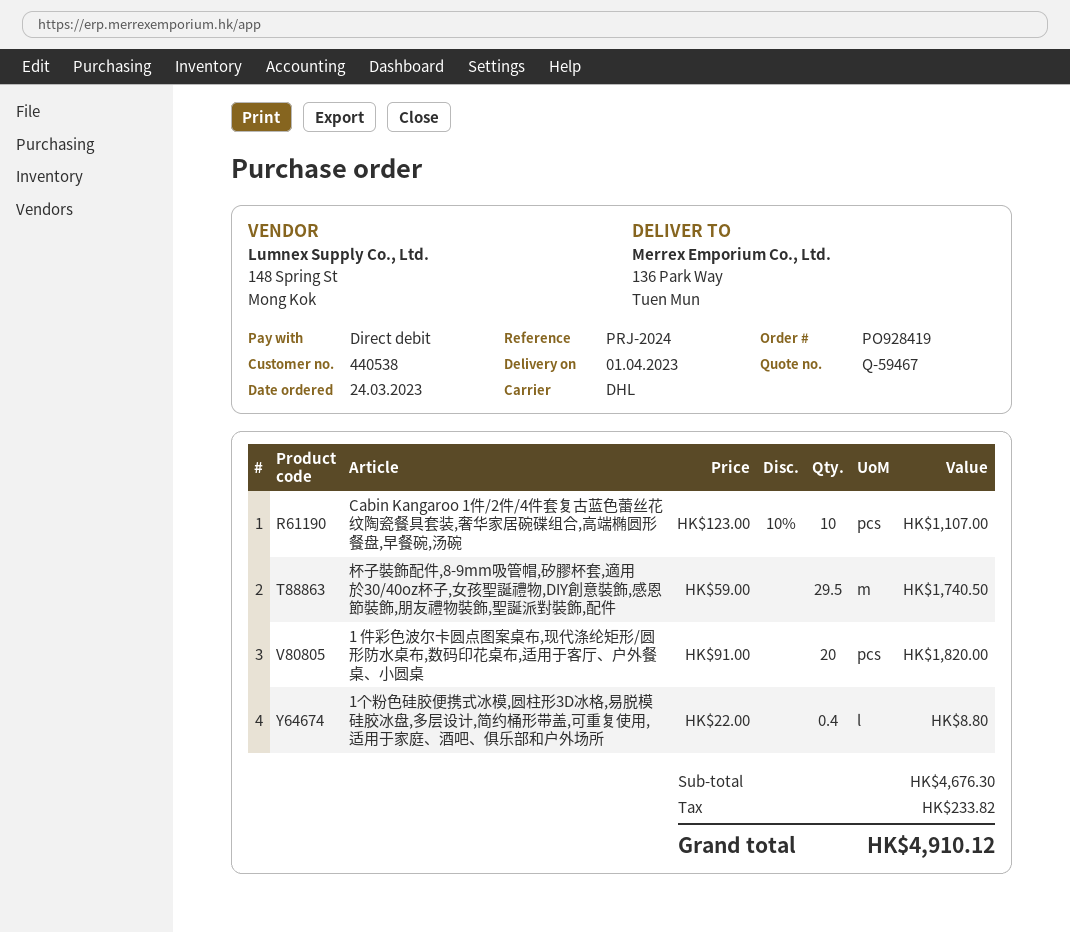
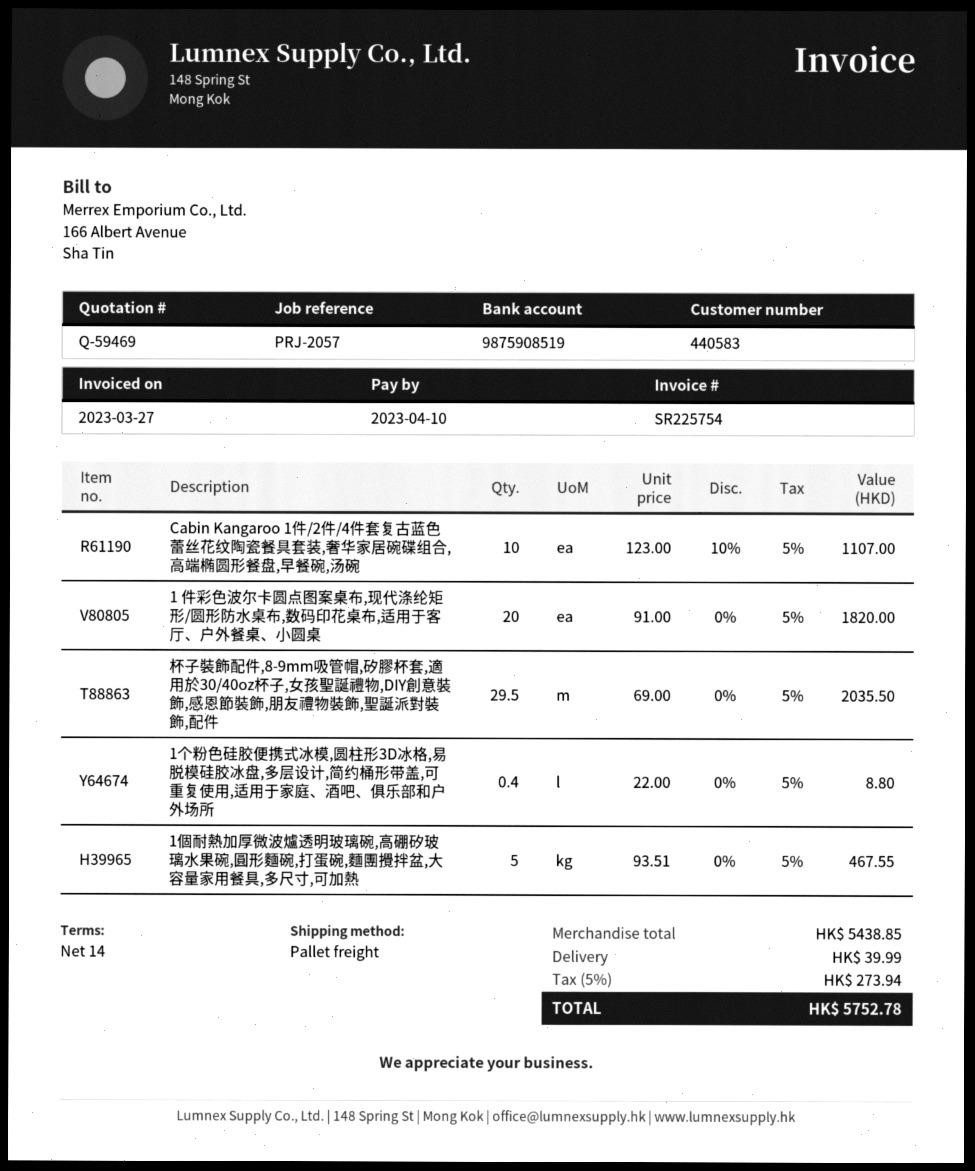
quote number: Q-59467 -> Q-59469
customer number: 440538 -> 440583
reference: PRJ-2024 -> PRJ-2057
shipping method: DHL -> pallet freight
杯子裝飾配件,8-9mm吸管帽,矽膠杯套,適用於30/40oz杯子,女孩聖誕禮物,DIY創意裝飾,感恩節裝飾,朋友禮物裝飾,聖誕派對裝飾,配件: 29.5 x 59.00 = 1740.50 -> 29.5 x 69.00 = 2035.50
1個耐熱加厚微波爐透明玻璃碗,高硼矽玻璃水果碗,圓形麵碗,打蛋碗,麵團攪拌盆,大容量家用餐具,多尺寸,可加熱: none -> 5 x 93.51 = 467.55
subtotal: 4676.30 -> 5438.85
shipping: none -> 39.99
tax: 233.82 -> 273.94
total: 4910.12 -> 5752.78

